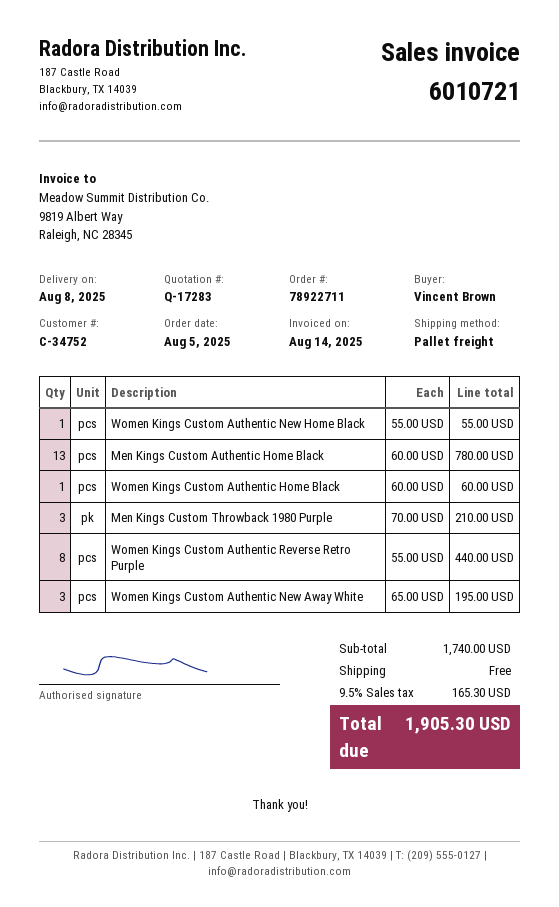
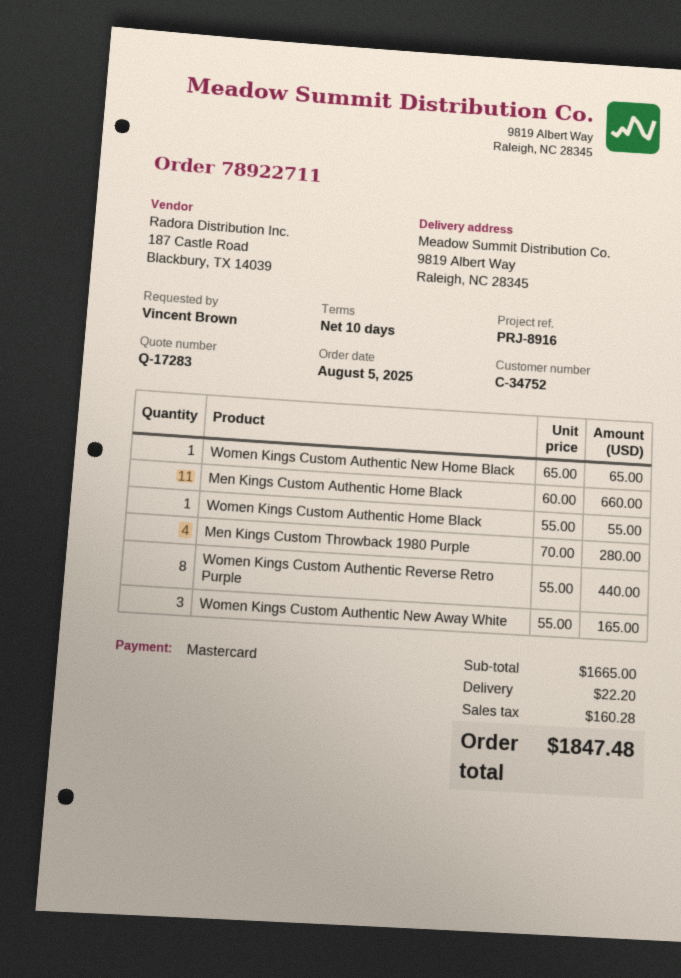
Women Kings Custom Authentic New Home Black: 1 x 55.00 = 55.00 -> 1 x 65.00 = 65.00
Men Kings Custom Authentic Home Black: 13 x 60.00 = 780.00 -> 11 x 60.00 = 660.00
Women Kings Custom Authentic Home Black: 1 x 60.00 = 60.00 -> 1 x 55.00 = 55.00
Men Kings Custom Throwback 1980 Purple: 3 x 70.00 = 210.00 -> 4 x 70.00 = 280.00
Women Kings Custom Authentic New Away White: 3 x 65.00 = 195.00 -> 3 x 55.00 = 165.00
subtotal: 1740.00 -> 1665.00
shipping: 0.00 -> 22.20
tax: 165.30 -> 160.28
total: 1905.30 -> 1847.48

